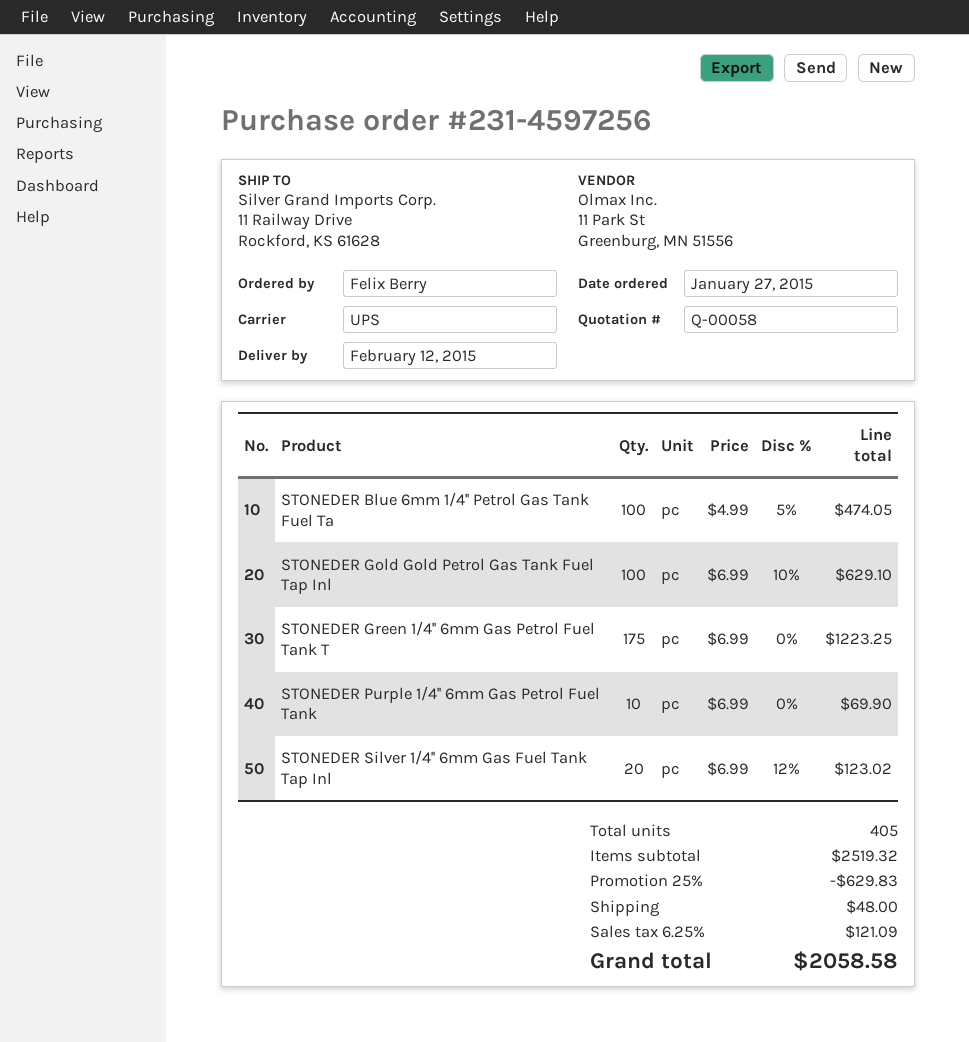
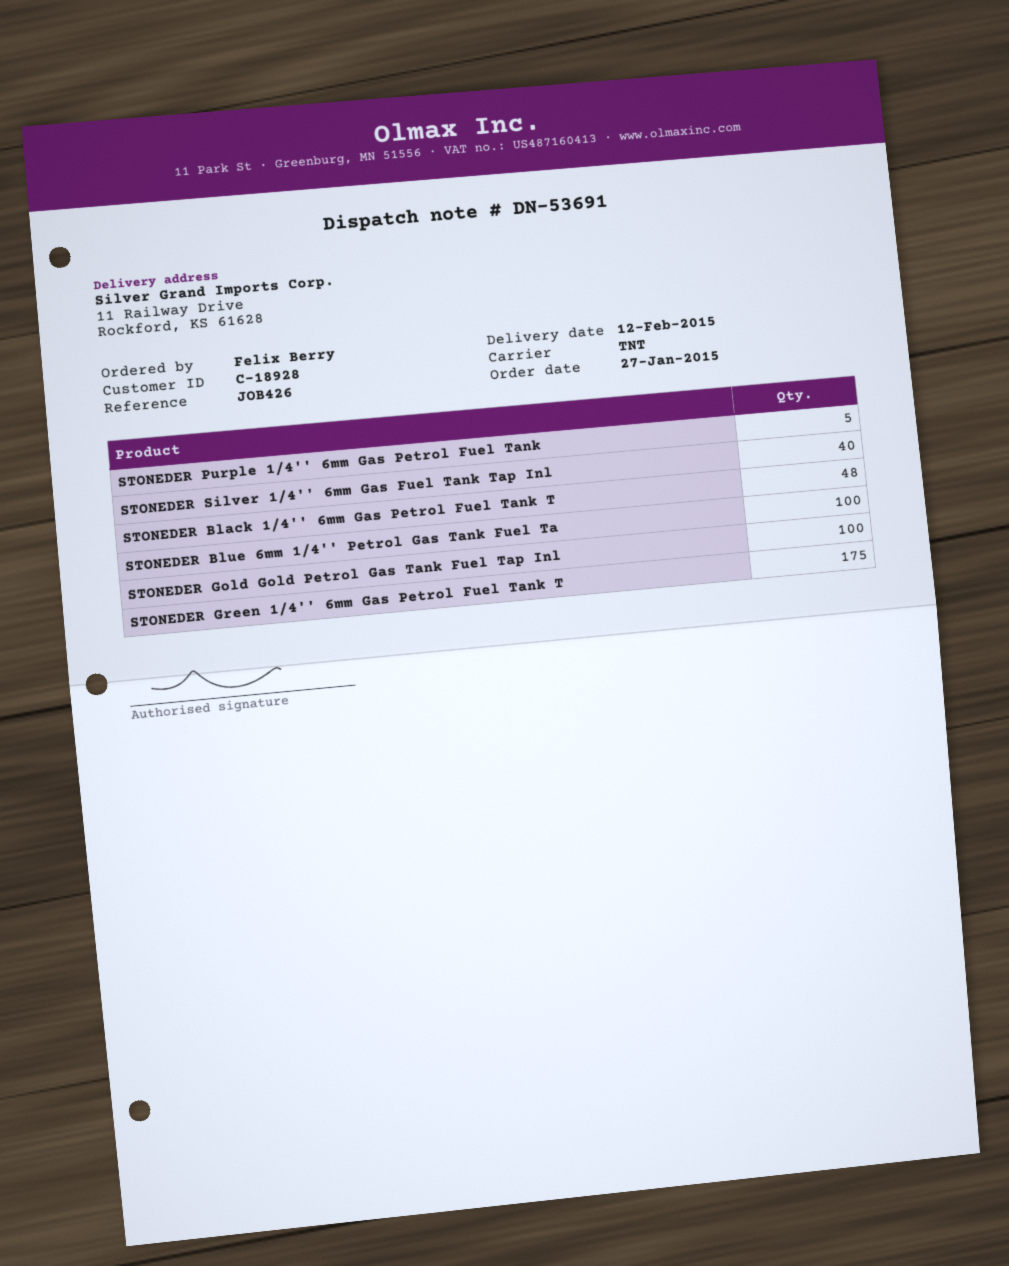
shipping method: UPS -> TNT
STONEDER Purple 1/4'' 6mm Gas Petrol Fuel Tank: 10 -> 5
STONEDER Silver 1/4'' 6mm Gas Fuel Tank Tap Inl: 20 -> 40
STONEDER Black 1/4'' 6mm Gas Petrol Fuel Tank T: none -> 48

